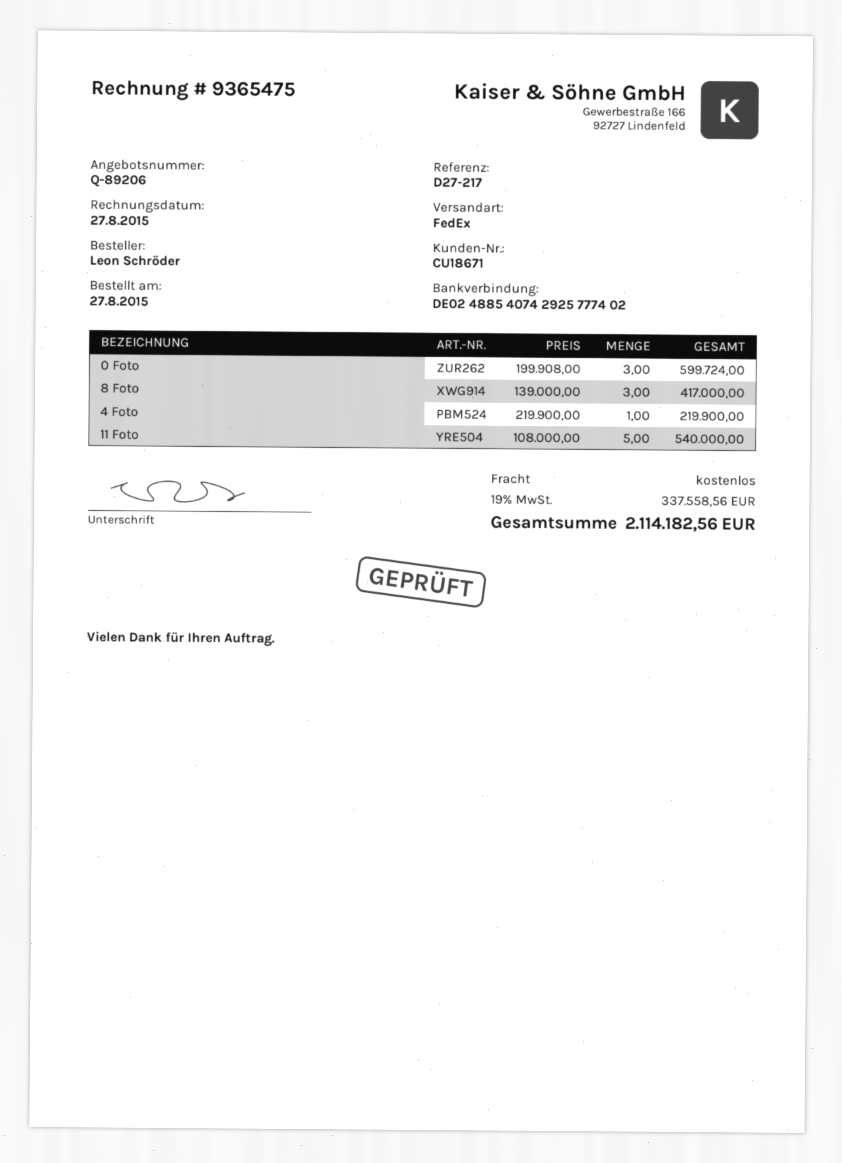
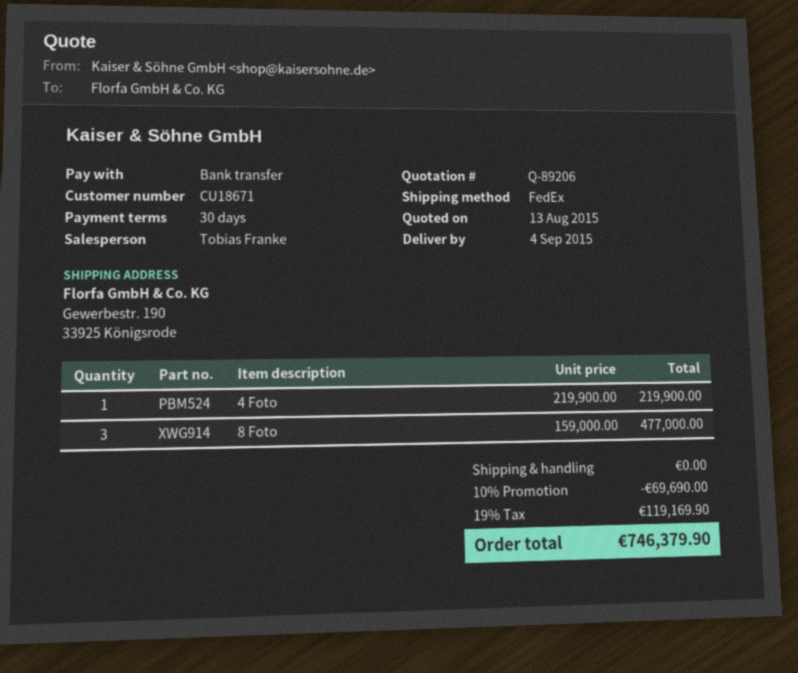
0 Foto: 3 x 199908.00 = 599724.00 -> none
8 Foto: 3 x 139000.00 = 417000.00 -> 3 x 159000.00 = 477000.00
11 Foto: 5 x 108000.00 = 540000.00 -> none
discount: none -> 10% = 69690.00
tax: 19% = 337558.56 -> 19% = 119169.90
total: 2114182.56 -> 746379.90

